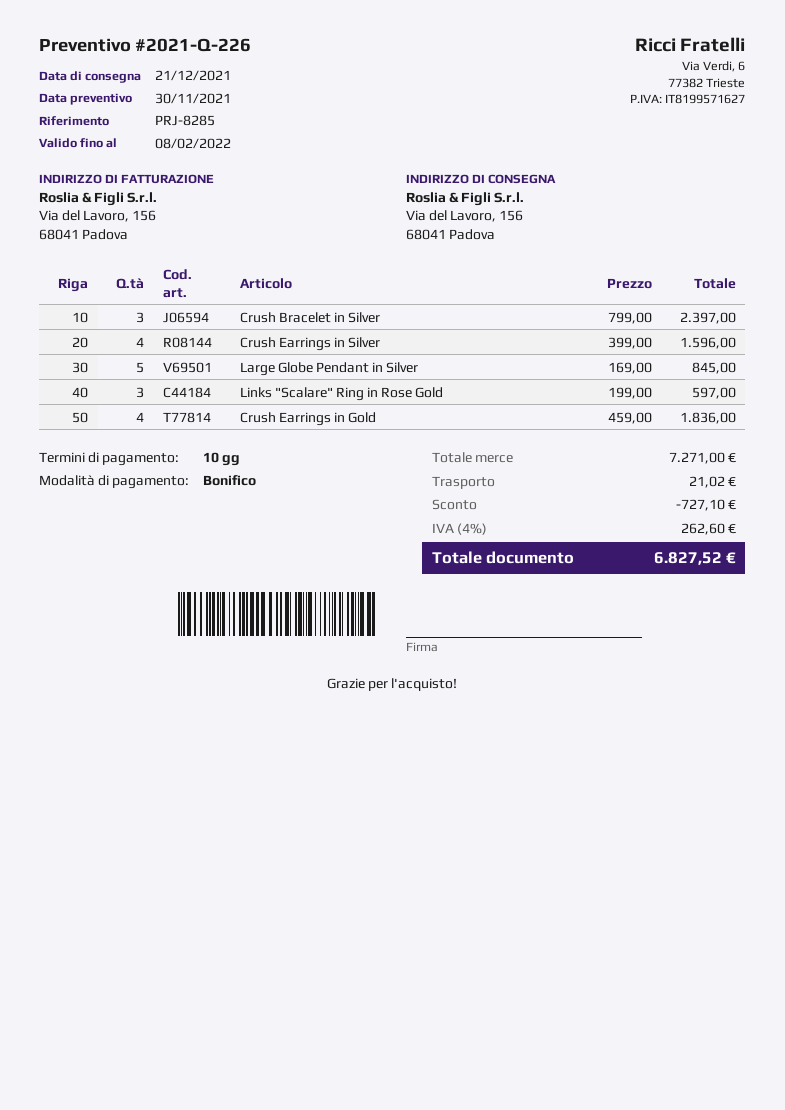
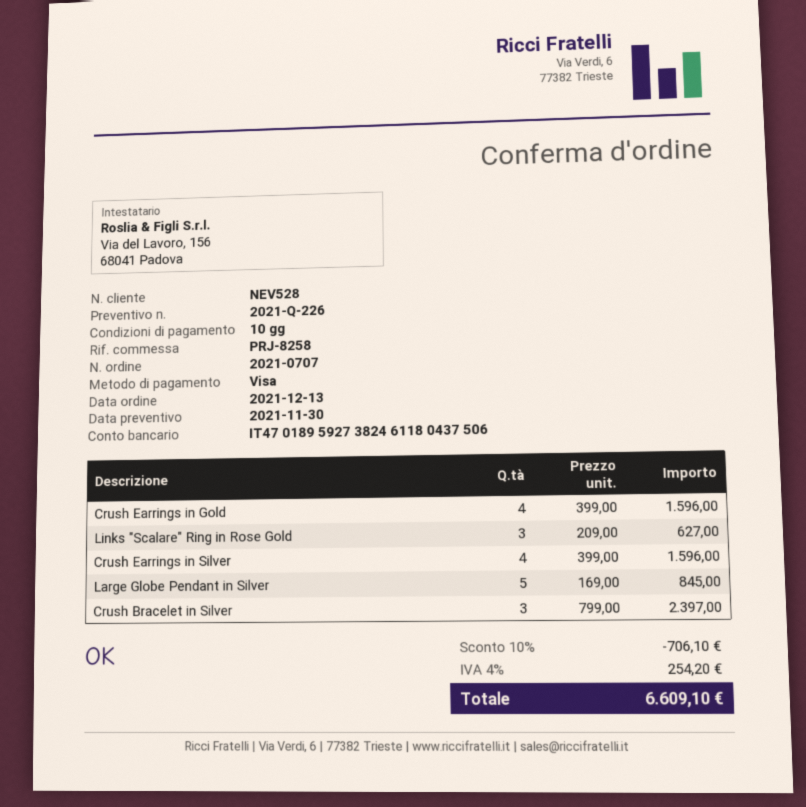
reference: PRJ-8285 -> PRJ-8258
payment method: bank transfer -> Visa
Links "Scalare" Ring in Rose Gold: 3 x 199.00 = 597.00 -> 3 x 209.00 = 627.00
Crush Earrings in Gold: 4 x 459.00 = 1836.00 -> 4 x 399.00 = 1596.00
discount: 727.10 -> 706.10
shipping: 21.02 -> none
tax: 4% = 262.60 -> 4% = 254.20
total: 6827.52 -> 6609.10

